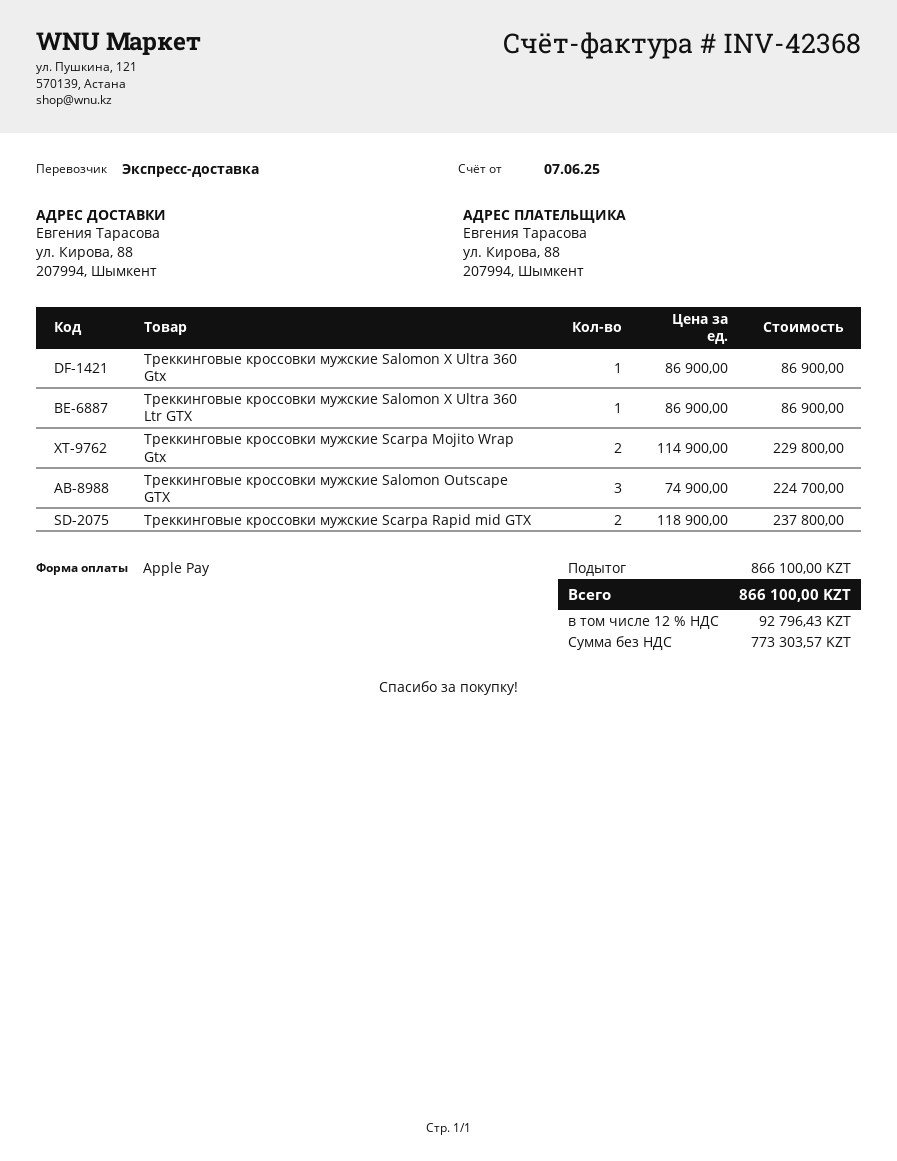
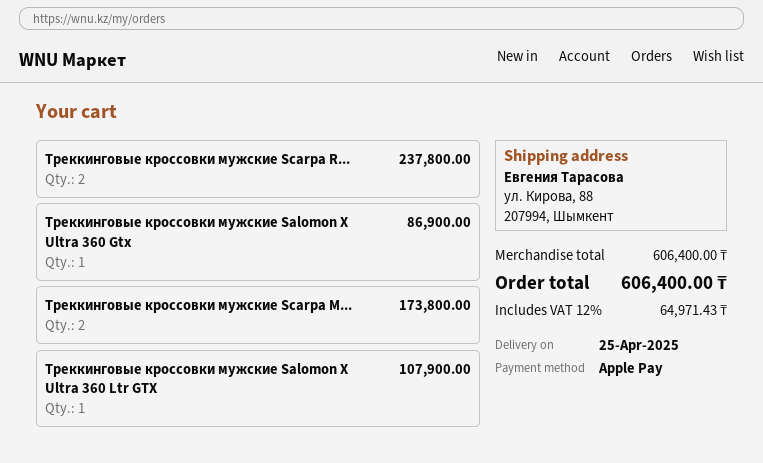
Треккинговые кроссовки мужские Salomon X Ultra 360 Ltr GTX: 1 for 86900.00 -> 1 for 107900.00
Треккинговые кроссовки мужские Scarpa Mojito Wrap Gtx: 2 for 229800.00 -> 2 for 173800.00
Треккинговые кроссовки мужские Salomon Outscape GTX: 3 for 224700.00 -> none
subtotal: 866100.00 -> 606400.00
tax: 12% = 92796.43 -> 12% = 64971.43
total: 866100.00 -> 606400.00

